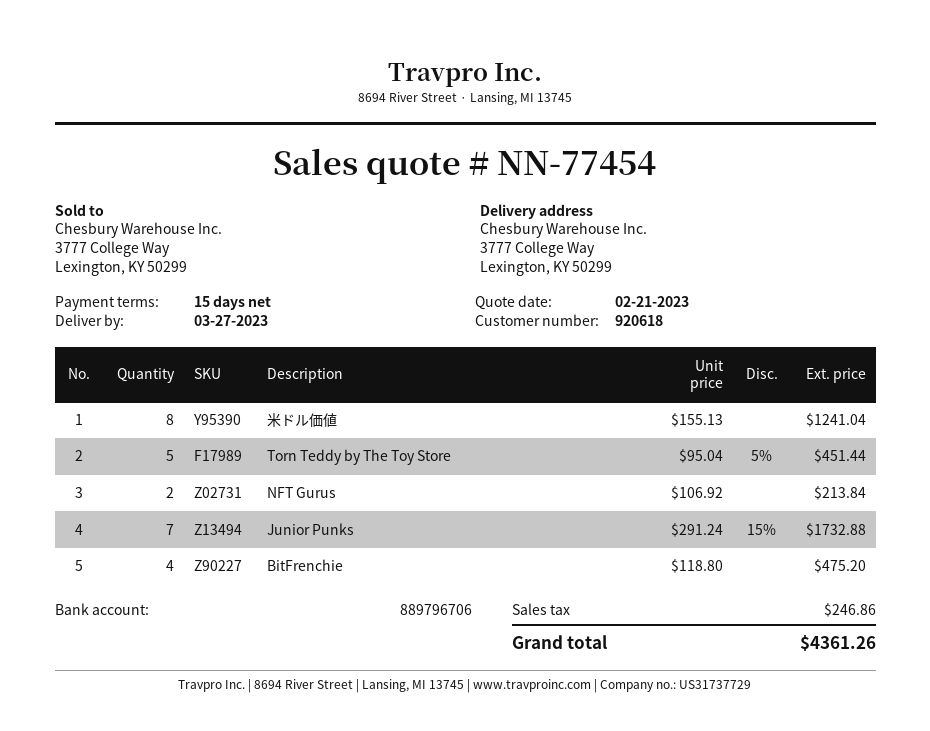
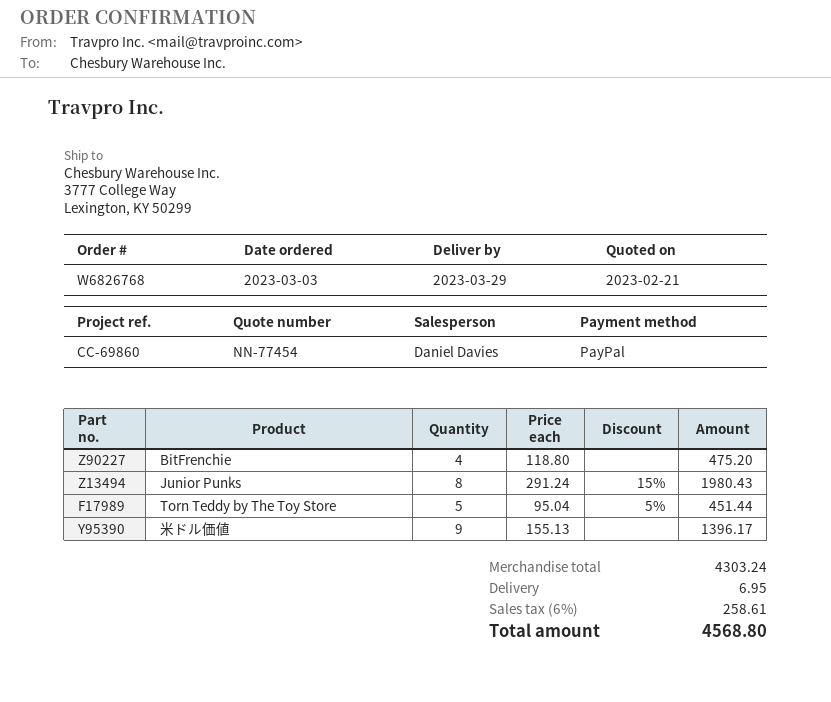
delivery date: 2023-03-27 -> 2023-03-29
米ドル価値: 8 x 155.13 = 1241.04 -> 9 x 155.13 = 1396.17
NFT Gurus: 2 x 106.92 = 213.84 -> none
Junior Punks: 7 x 291.24 - 15% = 1732.88 -> 8 x 291.24 - 15% = 1980.43
shipping: none -> 6.95
tax: 246.86 -> 258.61
total: 4361.26 -> 4568.80

